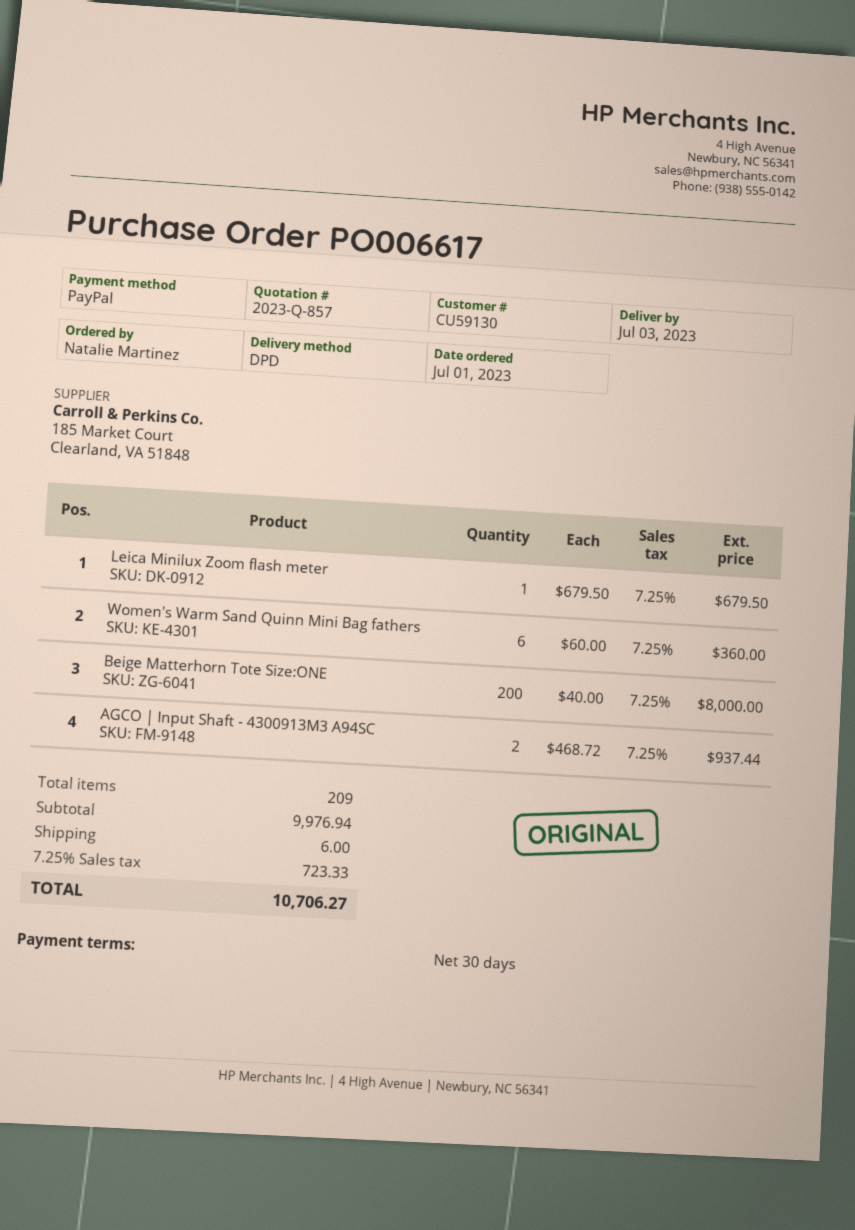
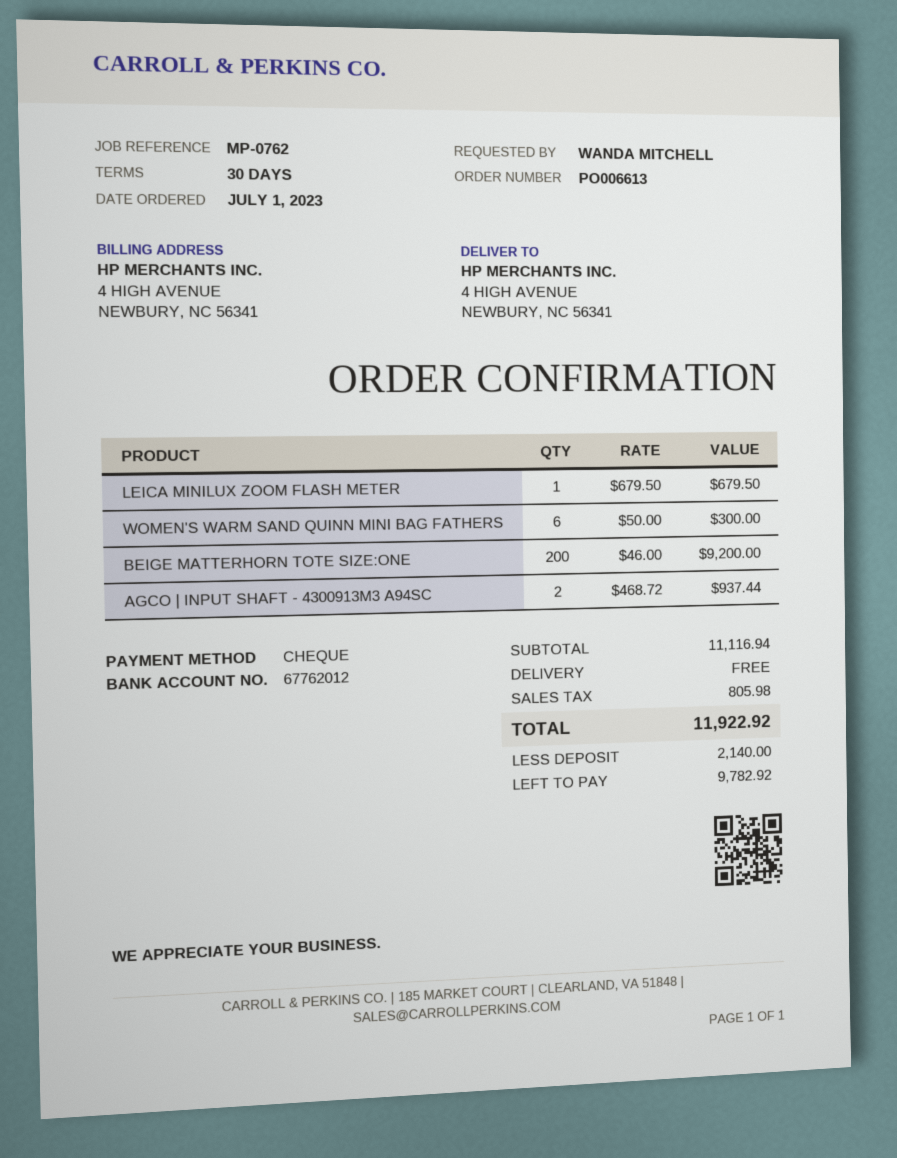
order number: PO006617 -> PO006613
ordered by: Natalie Martinez -> WANDA MITCHELL
payment method: PayPal -> cheque
Women's Warm Sand Quinn Mini Bag fathers: 6 x 60.00 = 360.00 -> 6 x 50.00 = 300.00
Beige Matterhorn Tote Size:ONE: 200 x 40.00 = 8000.00 -> 200 x 46.00 = 9200.00
subtotal: 9976.94 -> 11116.94
shipping: 6.00 -> 0.00
tax: 723.33 -> 805.98
total: 10706.27 -> 11922.92

